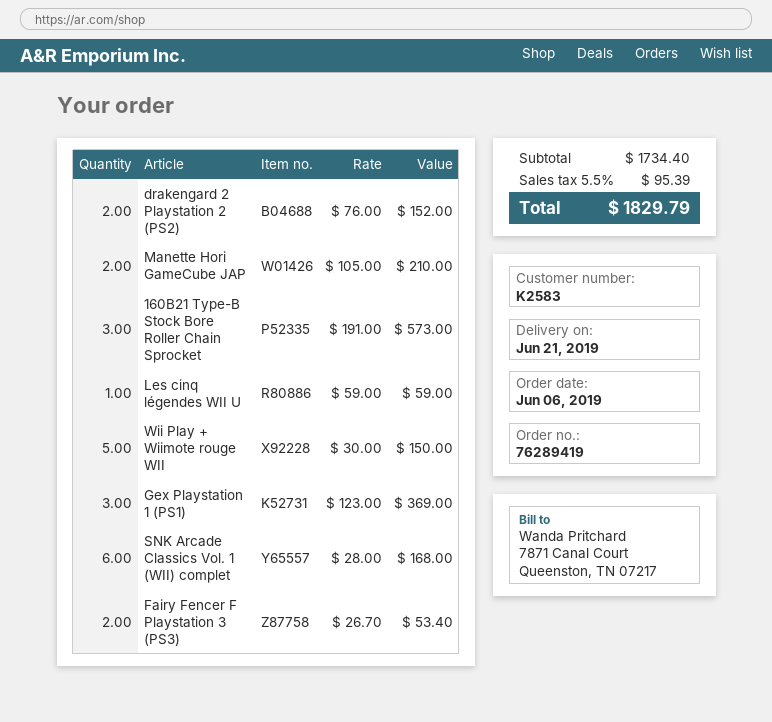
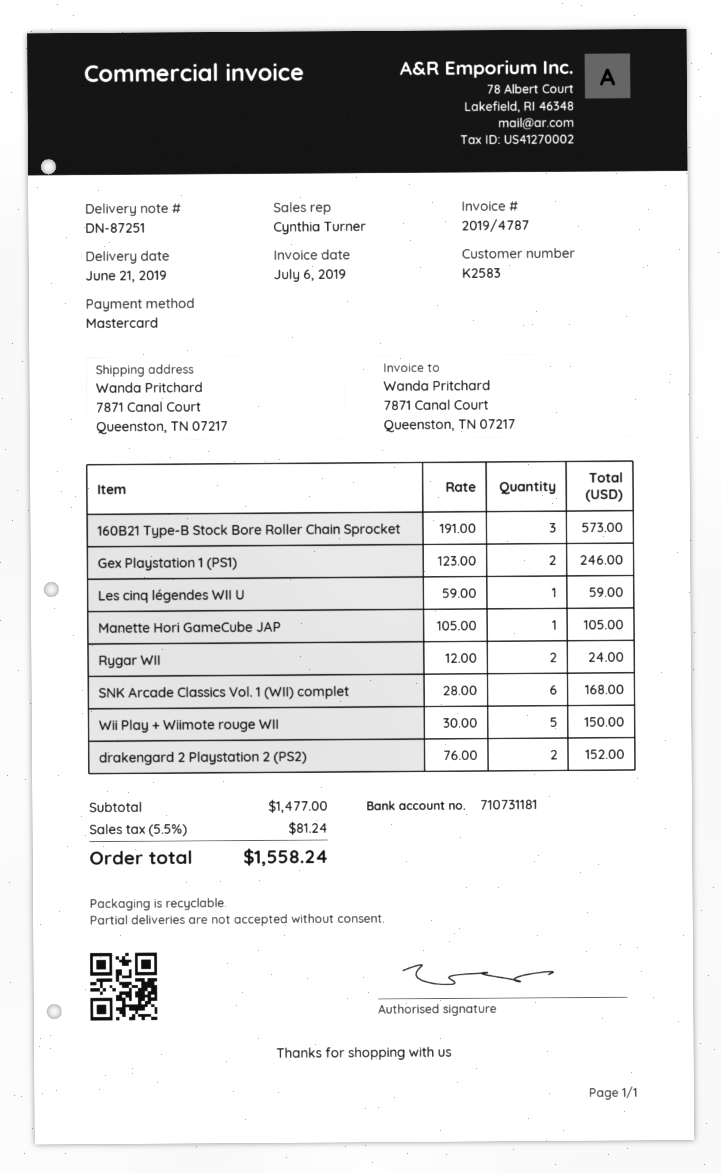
Manette Hori GameCube JAP: 2 x 105.00 = 210.00 -> 1 x 105.00 = 105.00
Gex Playstation 1 (PS1): 3 x 123.00 = 369.00 -> 2 x 123.00 = 246.00
Fairy Fencer F Playstation 3 (PS3): 2 x 26.70 = 53.40 -> none
Rygar WII: none -> 2 x 12.00 = 24.00
subtotal: 1734.40 -> 1477.00
tax: 5.5% = 95.39 -> 5.5% = 81.24
total: 1829.79 -> 1558.24

